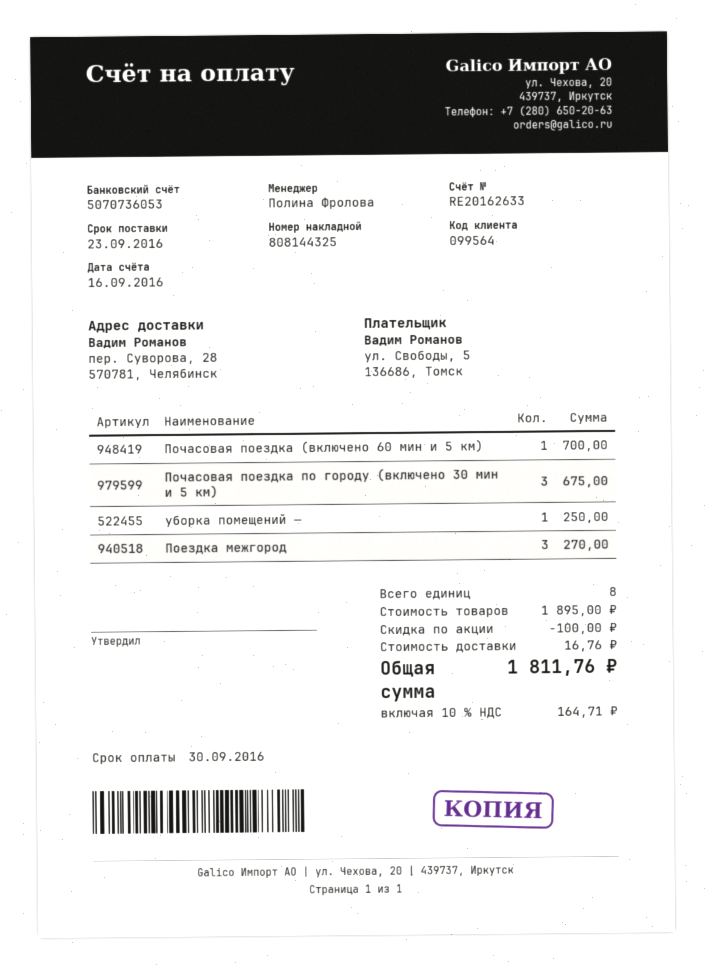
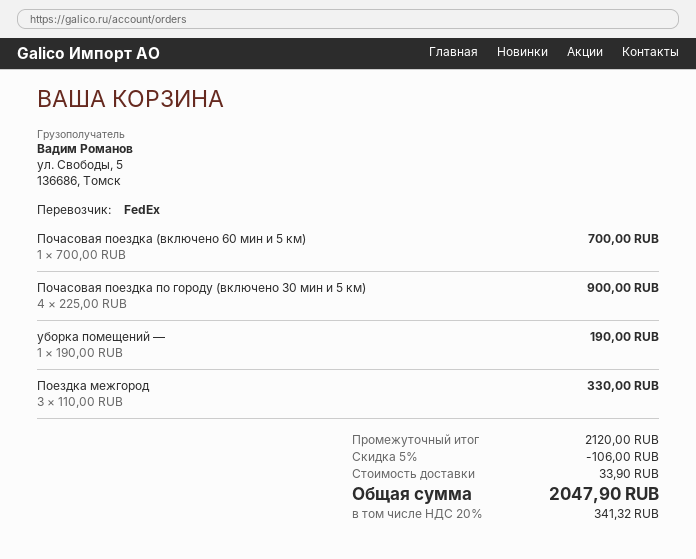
ship to: пер. Суворова, 28, 570781, Челябинск -> ул. Свободы, 5, 136686, Томск
Почасовая поездка по городу (включено 30 мин и 5 км): 3 for 675.00 -> 4 for 900.00
уборка помещений —: 1 for 250.00 -> 1 for 190.00
Поездка межгород: 3 for 270.00 -> 3 for 330.00
subtotal: 1895.00 -> 2120.00
discount: 100.00 -> 106.00
shipping: 16.76 -> 33.90
tax: 10% = 164.71 -> 20% = 341.32
total: 1811.76 -> 2047.90

